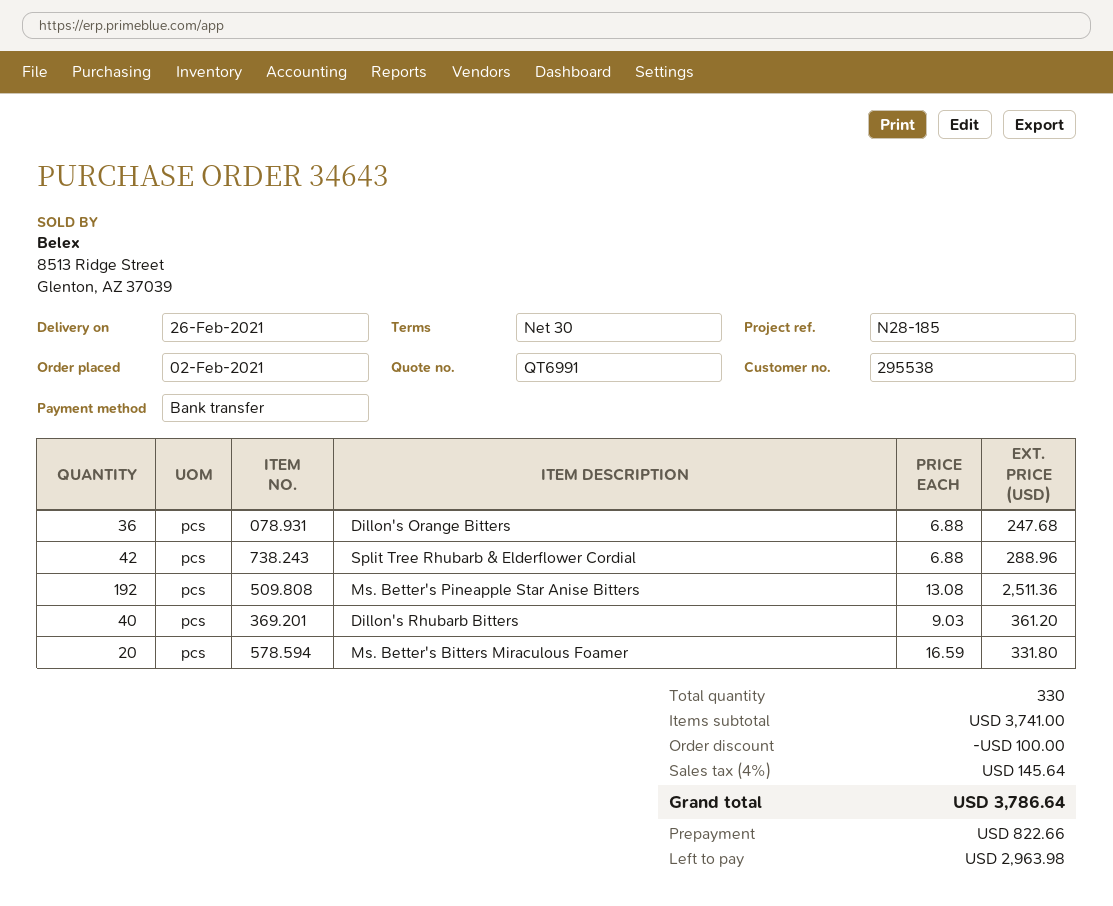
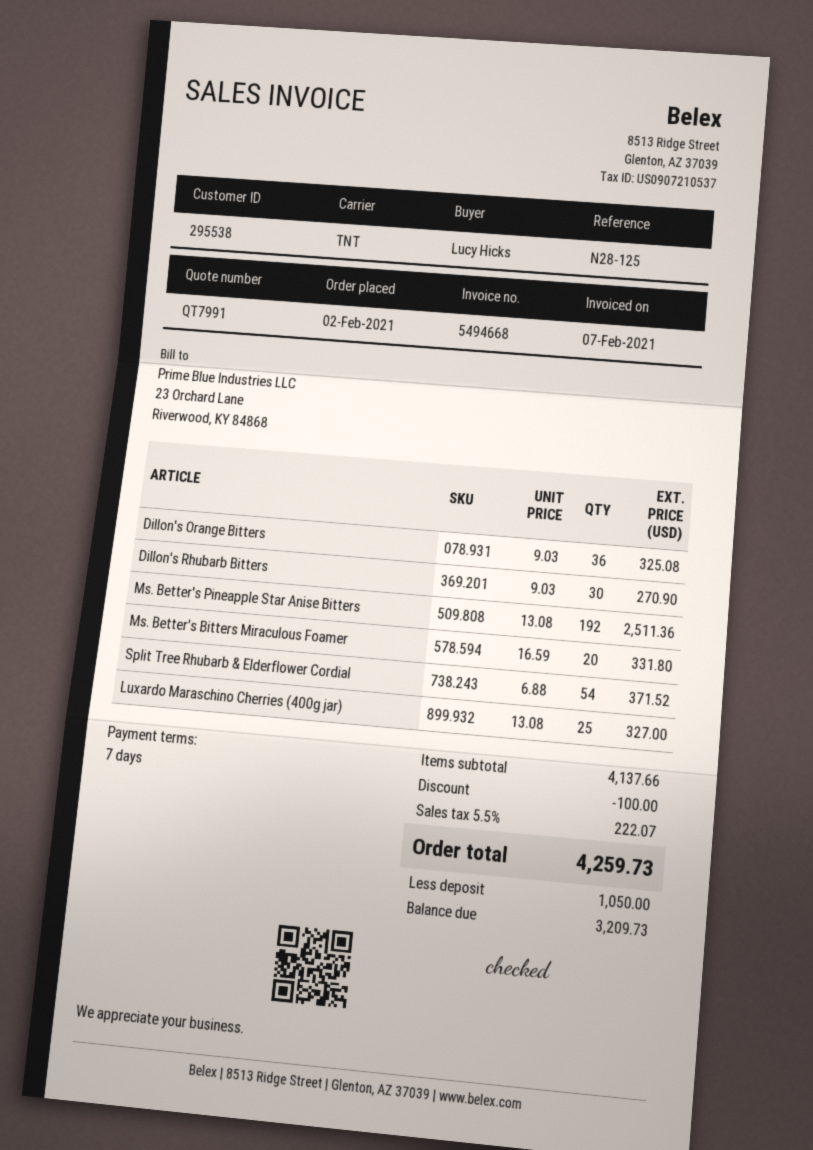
quote number: QT6991 -> QT7991
payment terms: 30 days -> 7 days
reference: N28-185 -> N28-125
Dillon's Orange Bitters: 36 x 6.88 = 247.68 -> 36 x 9.03 = 325.08
Split Tree Rhubarb & Elderflower Cordial: 42 x 6.88 = 288.96 -> 54 x 6.88 = 371.52
Dillon's Rhubarb Bitters: 40 x 9.03 = 361.20 -> 30 x 9.03 = 270.90
Luxardo Maraschino Cherries (400g jar): none -> 25 x 13.08 = 327.00
subtotal: 3741.00 -> 4137.66
tax: 4% = 145.64 -> 5.5% = 222.07
total: 3786.64 -> 4259.73
deposit: 822.66 -> 1050.00
balance: 2963.98 -> 3209.73

